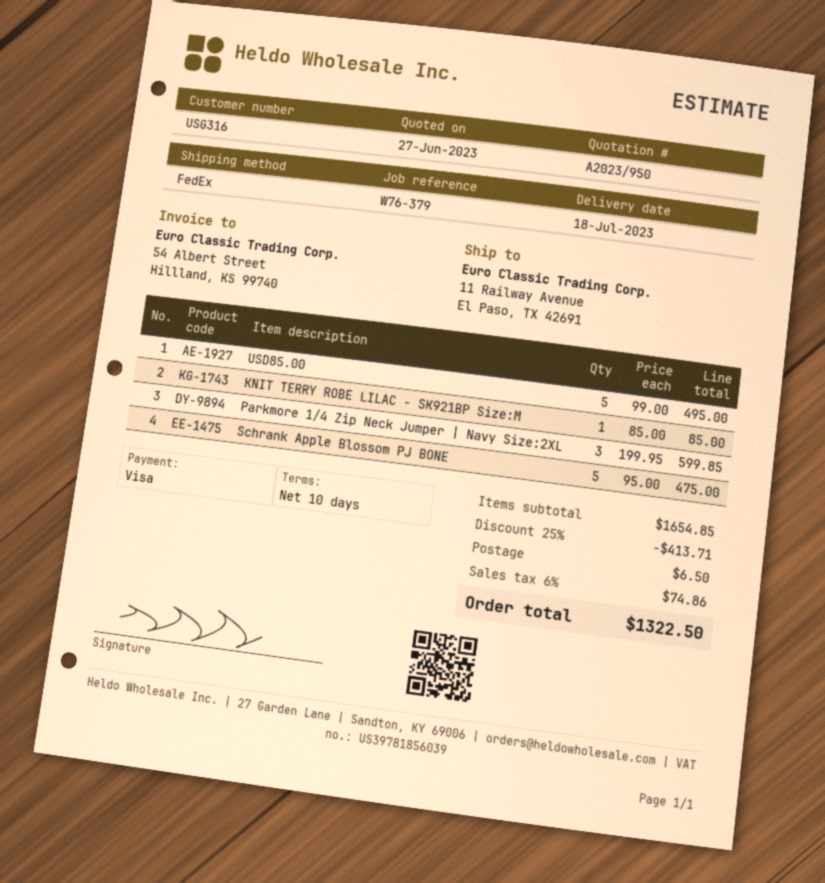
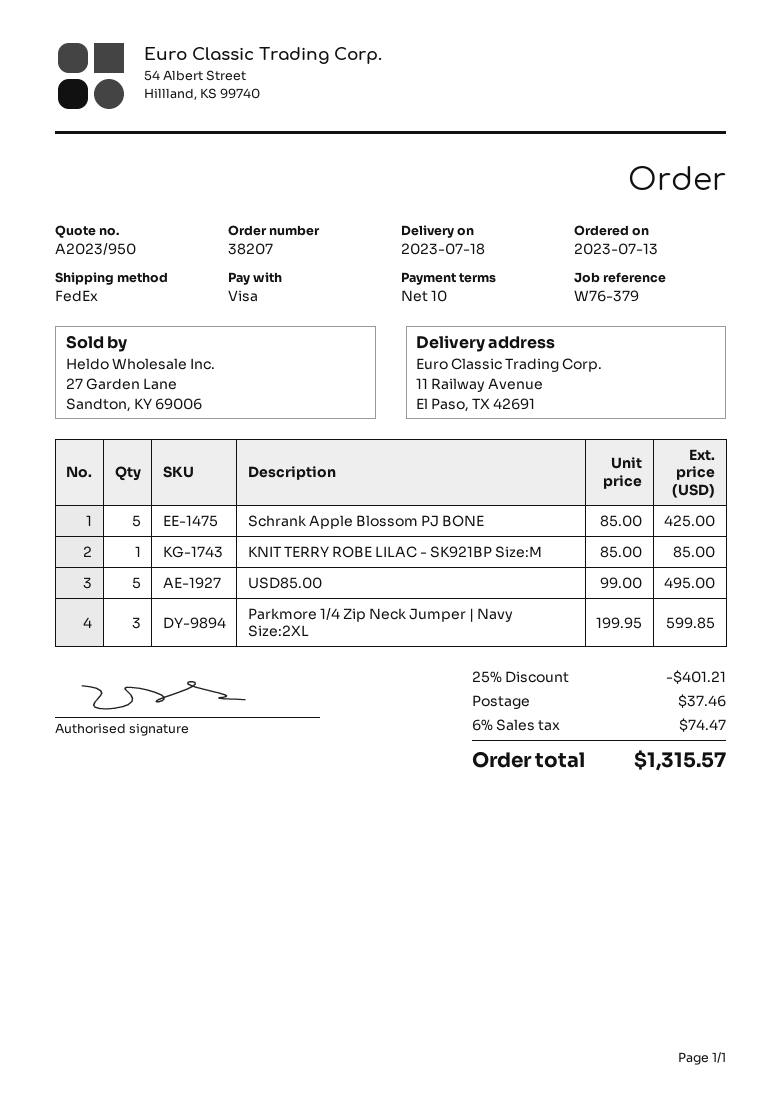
Schrank Apple Blossom PJ BONE: 5 x 95.00 = 475.00 -> 5 x 85.00 = 425.00
discount: 25% = 413.71 -> 25% = 401.21
shipping: 6.50 -> 37.46
tax: 6% = 74.86 -> 6% = 74.47
total: 1322.50 -> 1315.57

